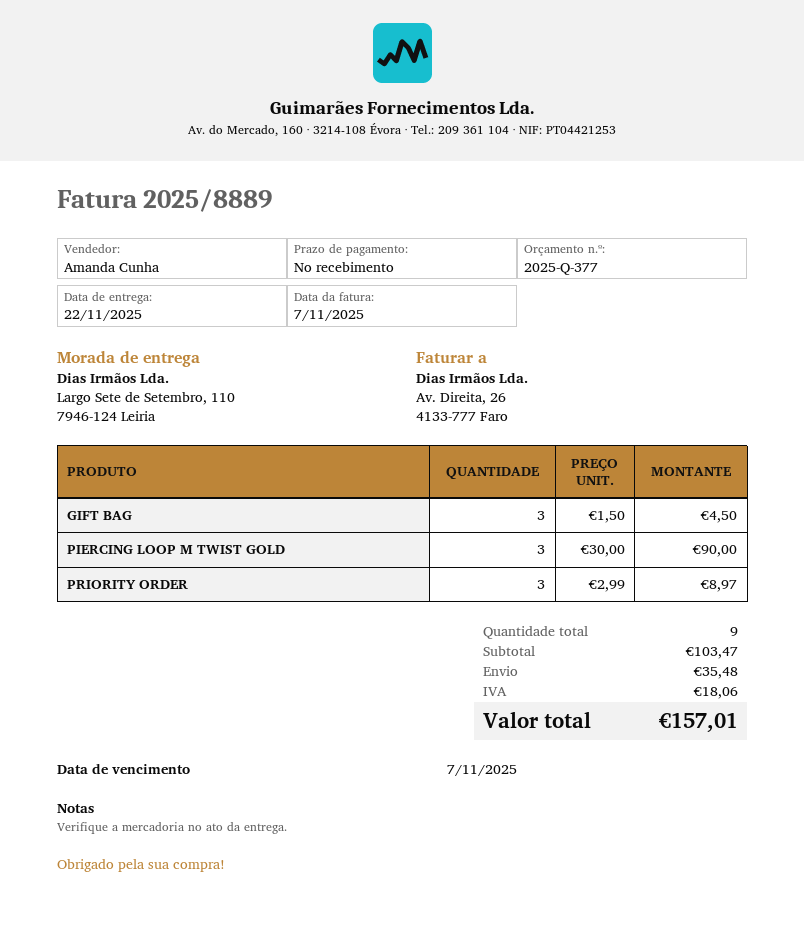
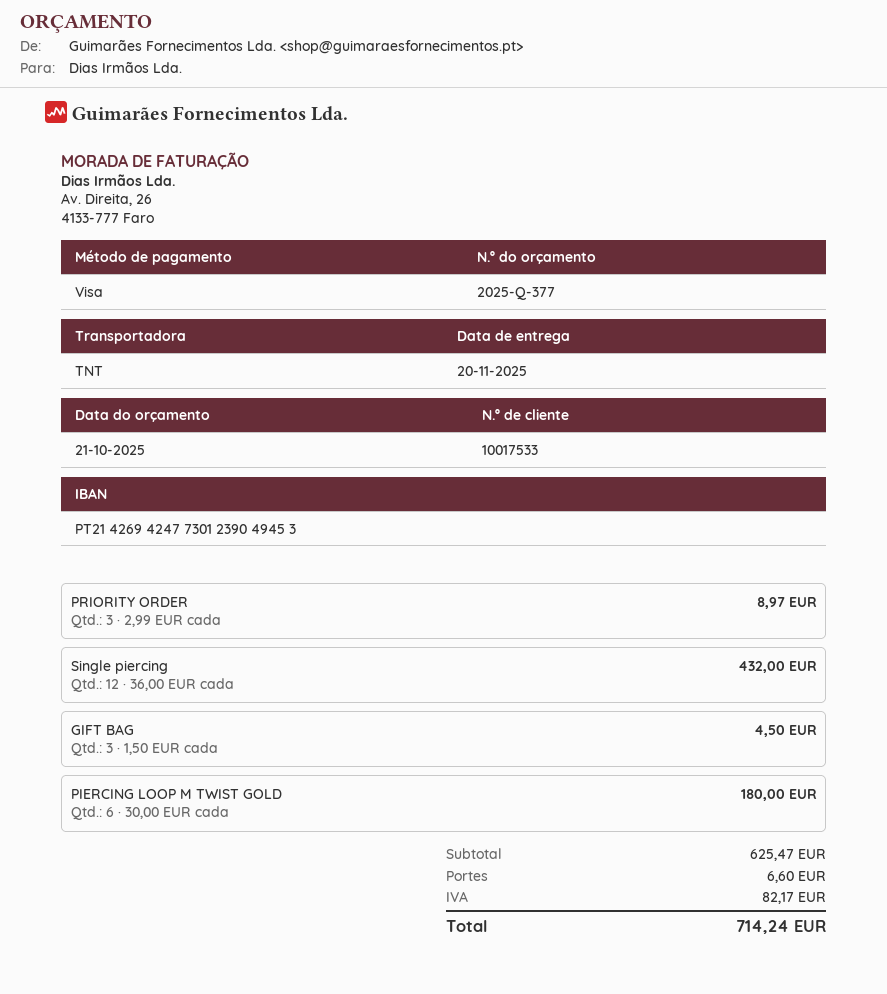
delivery date: 2025-11-22 -> 2025-11-20
PIERCING LOOP M TWIST GOLD: 3 x 30.00 = 90.00 -> 6 x 30.00 = 180.00
Single piercing: none -> 12 x 36.00 = 432.00
subtotal: 103.47 -> 625.47
shipping: 35.48 -> 6.60
tax: 18.06 -> 82.17
total: 157.01 -> 714.24

